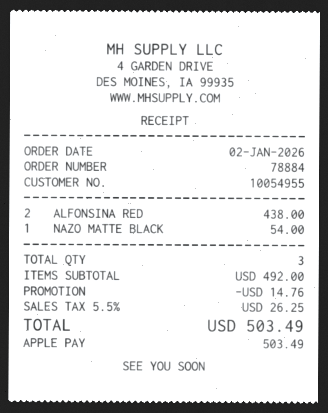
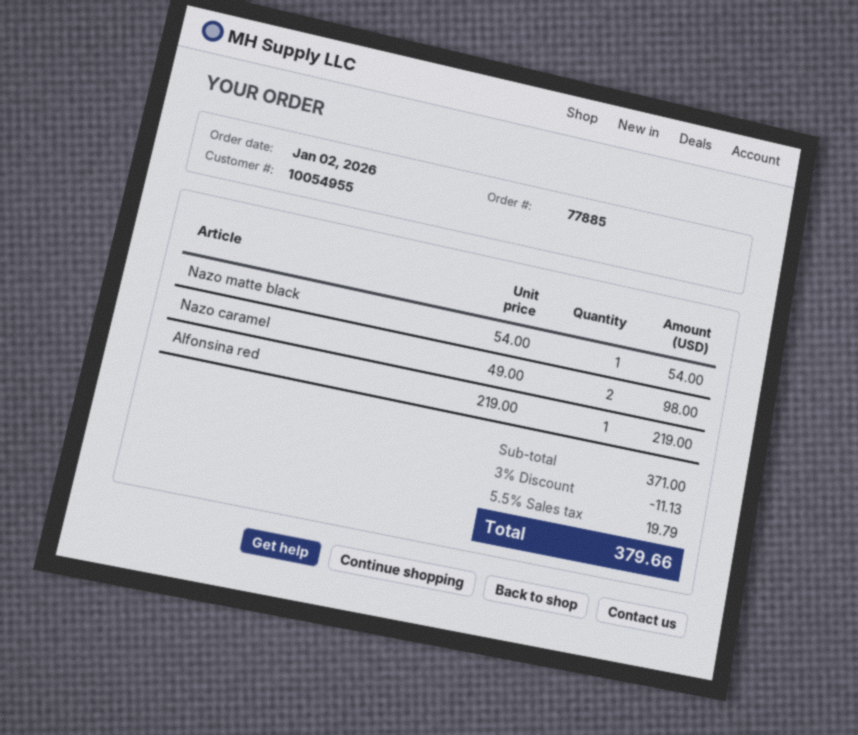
order number: 78884 -> 77885
ALFONSINA RED: 2 for 438.00 -> 1 for 219.00
Nazo caramel: none -> 2 for 98.00
subtotal: 492.00 -> 371.00
discount: 14.76 -> 11.13
tax: 5.5% = 26.25 -> 5.5% = 19.79
total: 503.49 -> 379.66

